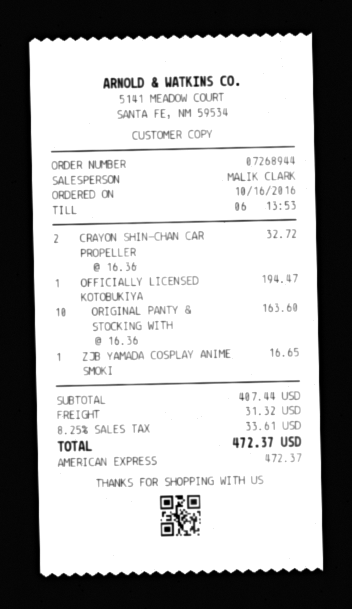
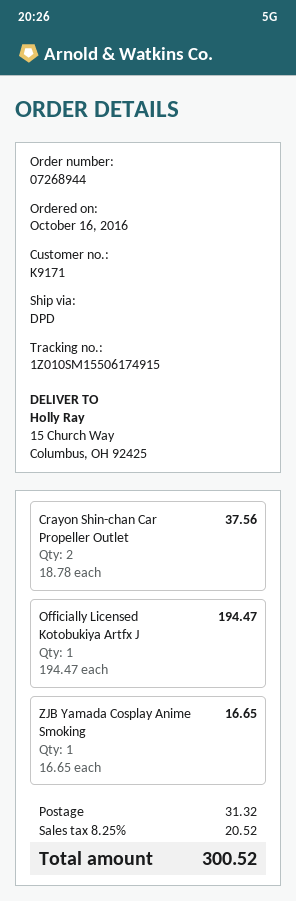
CRAYON SHIN-CHAN CAR PROPELLER: 2 x 16.36 = 32.72 -> 2 x 18.78 = 37.56
ORIGINAL PANTY & STOCKING WITH: 10 x 16.36 = 163.60 -> none
tax: 8.25% = 33.61 -> 8.25% = 20.52
total: 472.37 -> 300.52

